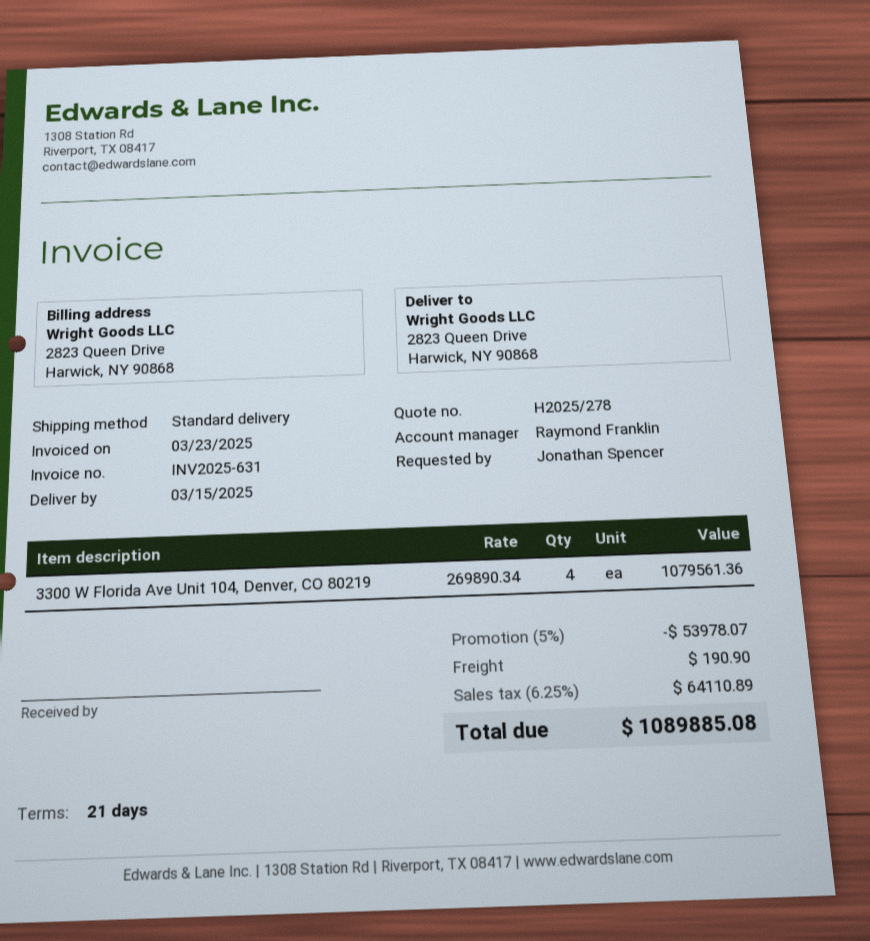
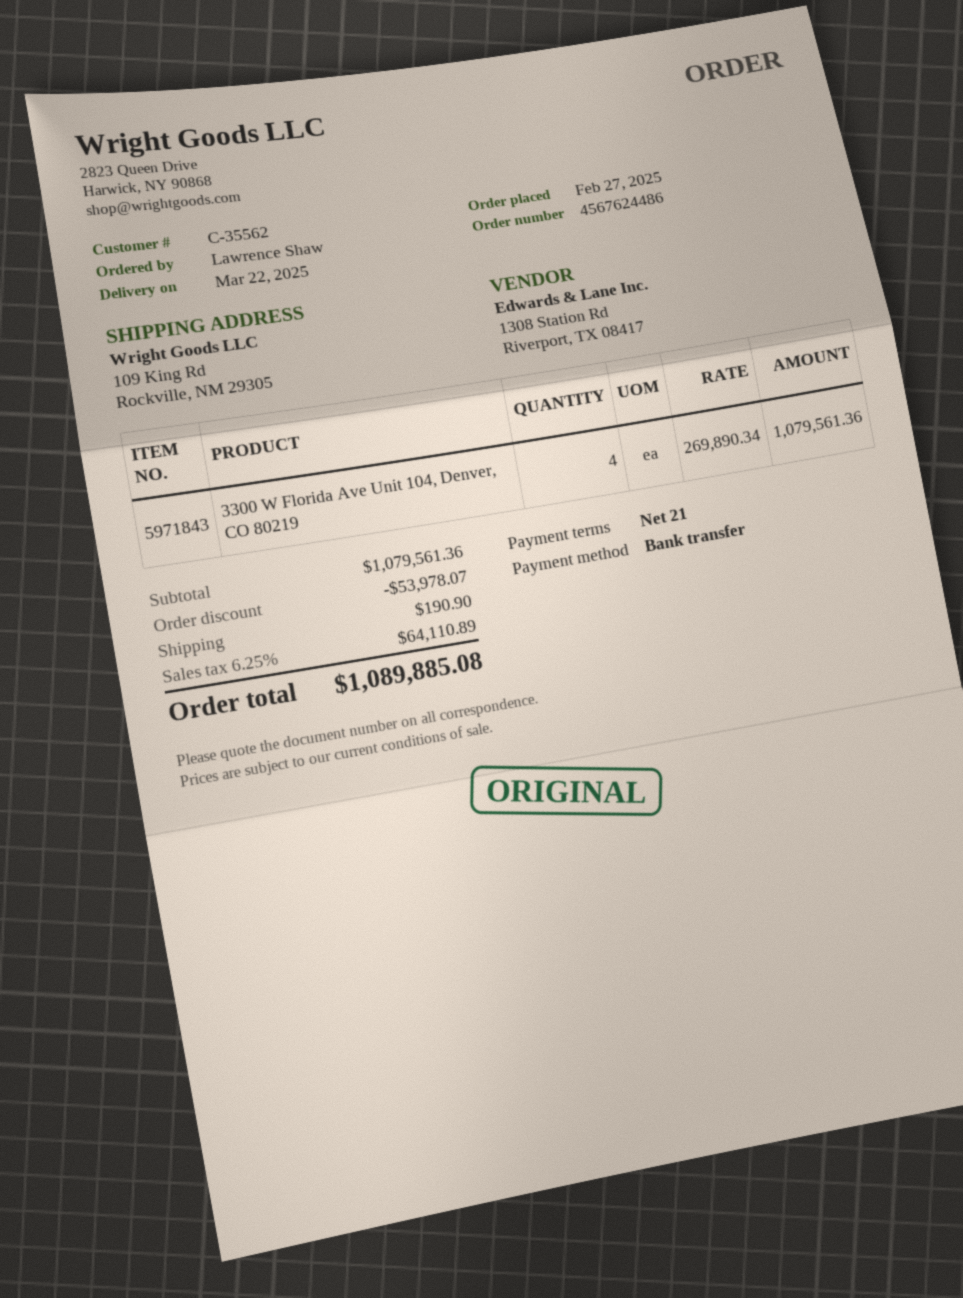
delivery date: 2025-03-15 -> 2025-03-22
ordered by: Jonathan Spencer -> Lawrence Shaw
ship to: 2823 Queen Drive, Harwick, NY 90868 -> 109 King Rd, Rockville, NM 29305

